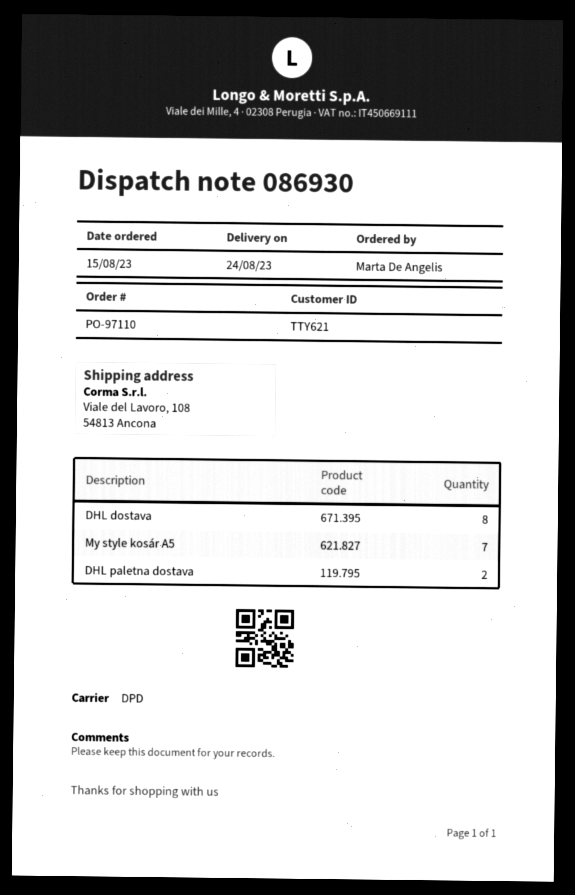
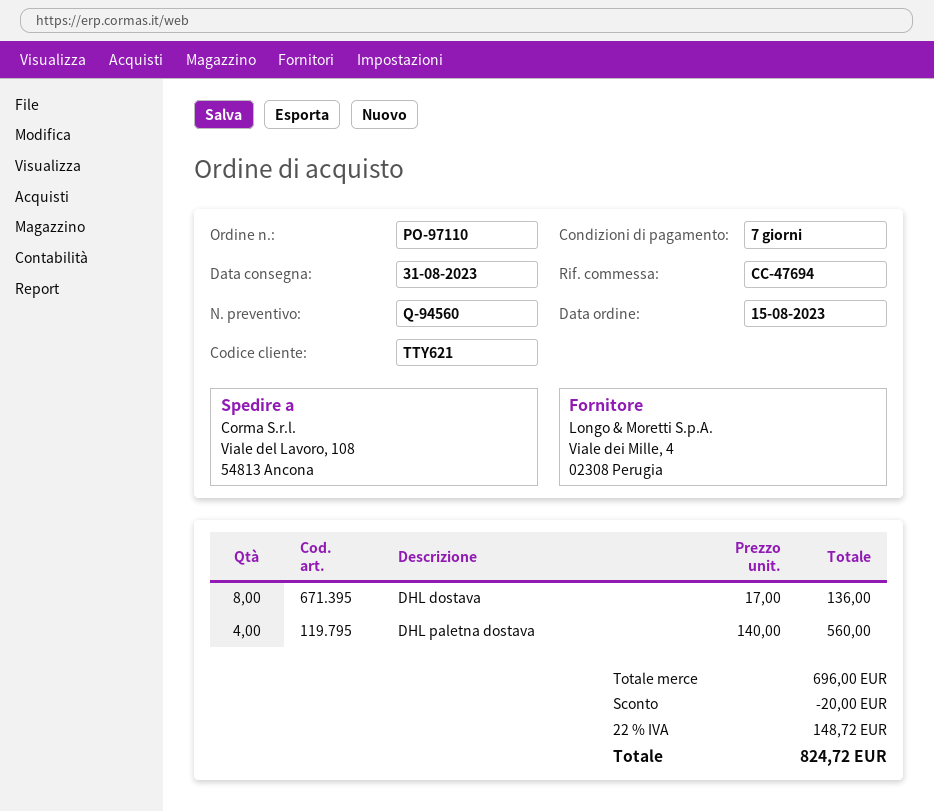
delivery date: 2023-08-24 -> 2023-08-31
My style kosár A5: 7 -> none
DHL paletna dostava: 2 -> 4

